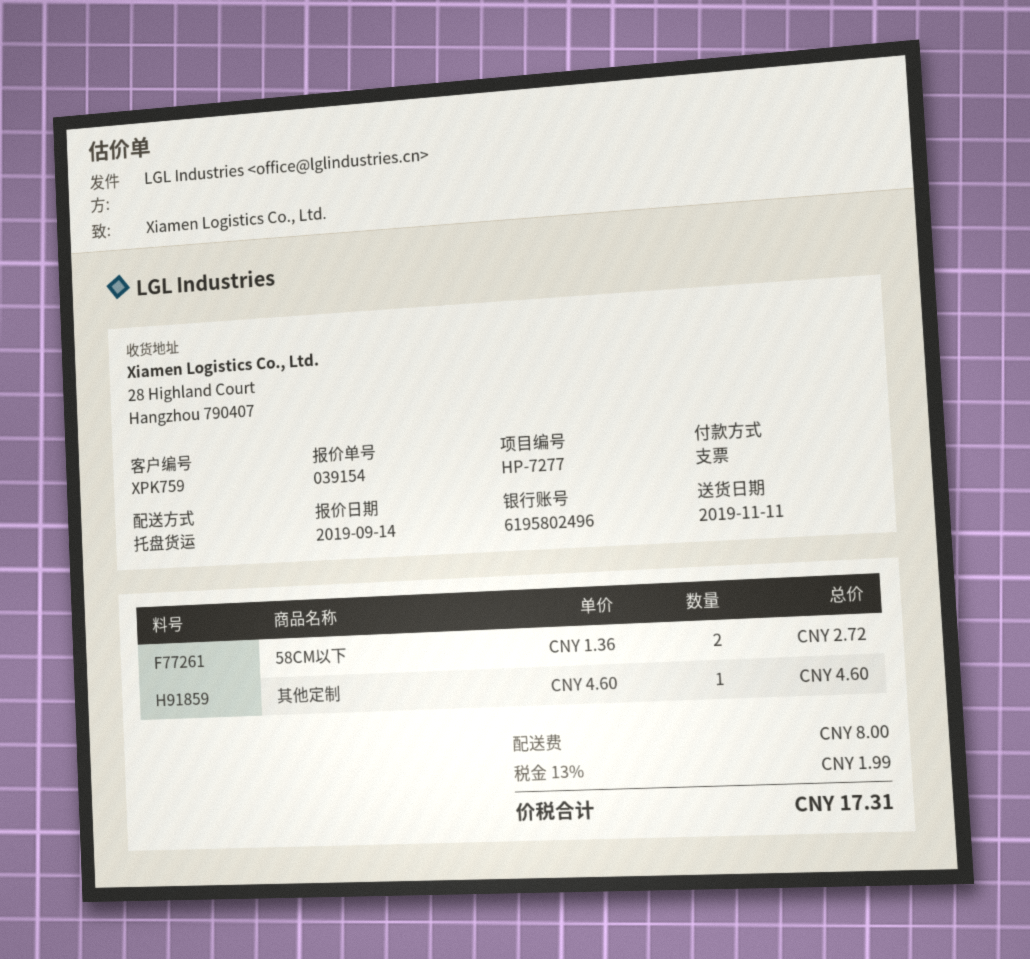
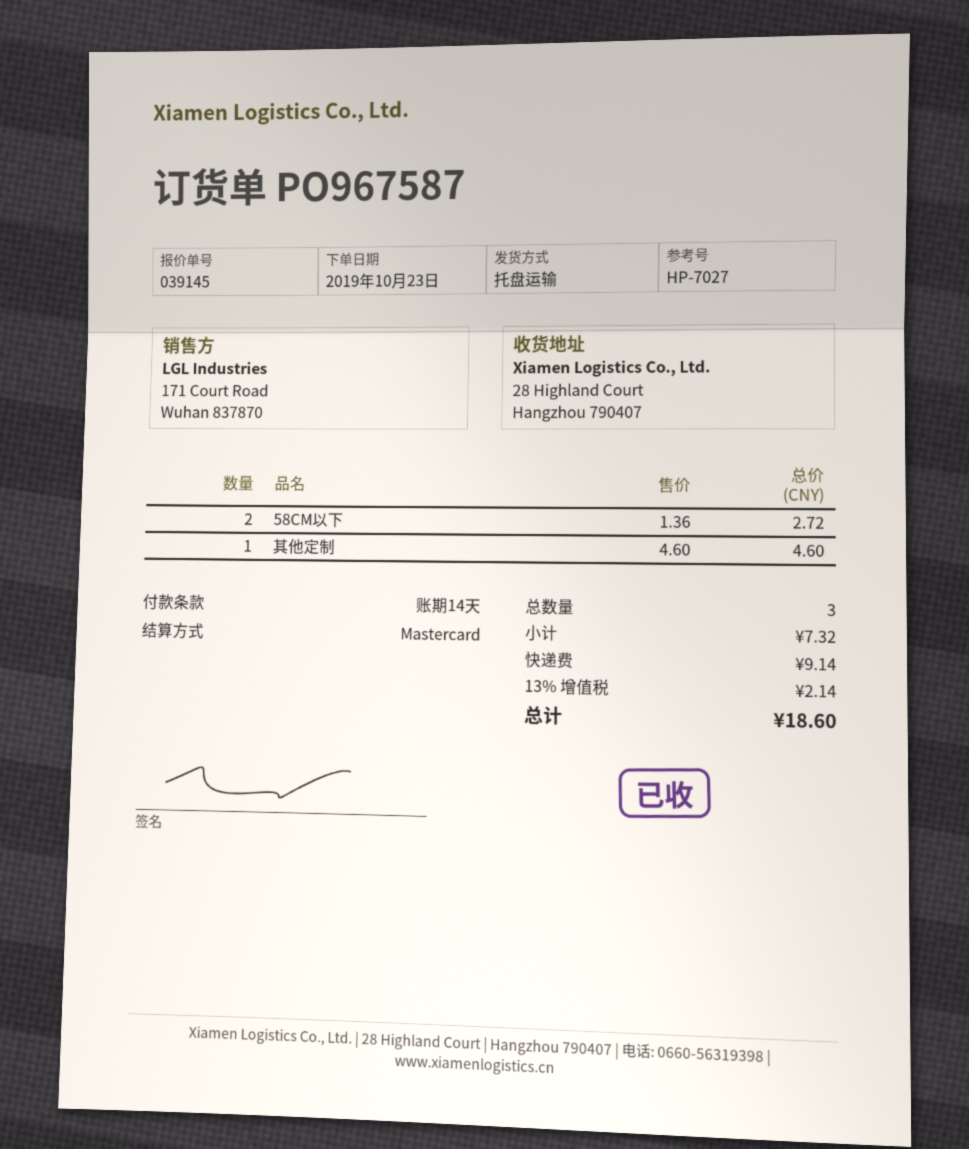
quote number: 039154 -> 039145
reference: HP-7277 -> HP-7027
payment method: cheque -> Mastercard
shipping: 8.00 -> 9.14
tax: 13% = 1.99 -> 13% = 2.14
total: 17.31 -> 18.60

